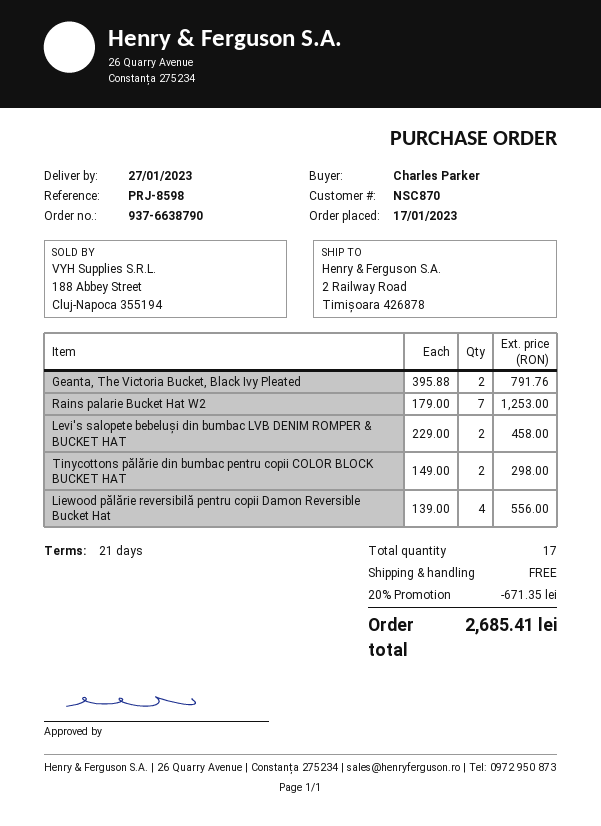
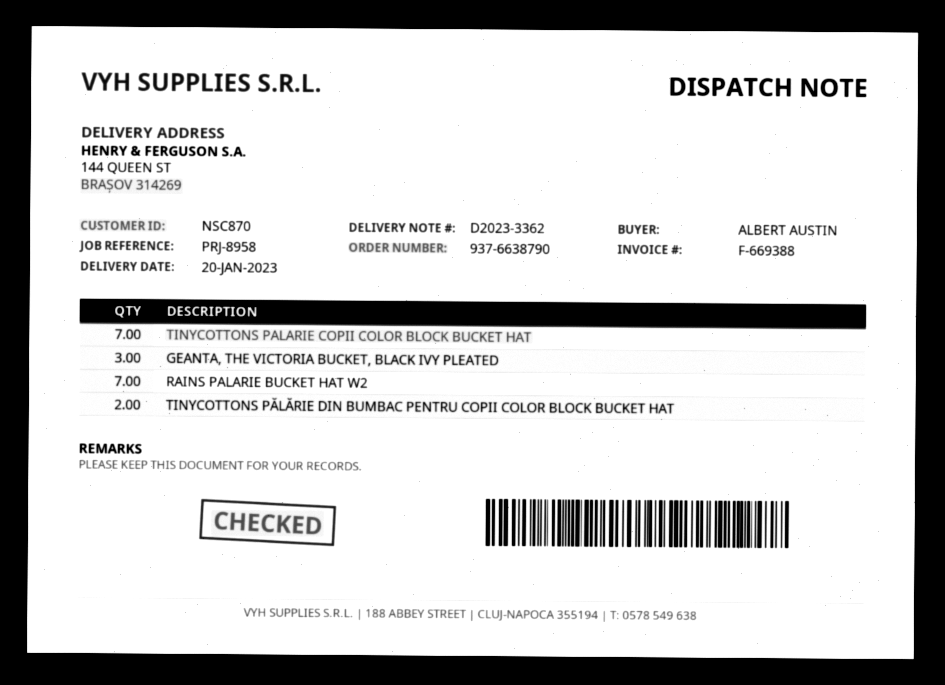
delivery date: 2023-01-27 -> 2023-01-20
reference: PRJ-8598 -> PRJ-8958
ordered by: Charles Parker -> ALBERT AUSTIN
ship to: 2 Railway Road, Timișoara 426878 -> 144 QUEEN ST, BRAȘOV 314269
Geanta, The Victoria Bucket, Black Ivy Pleated: 2 -> 3
Levi's salopete bebeluși din bumbac LVB DENIM ROMPER & BUCKET HAT: 2 -> none
Liewood pălărie reversibilă pentru copii Damon Reversible Bucket Hat: 4 -> none
TINYCOTTONS PALARIE COPII COLOR BLOCK BUCKET HAT: none -> 7

